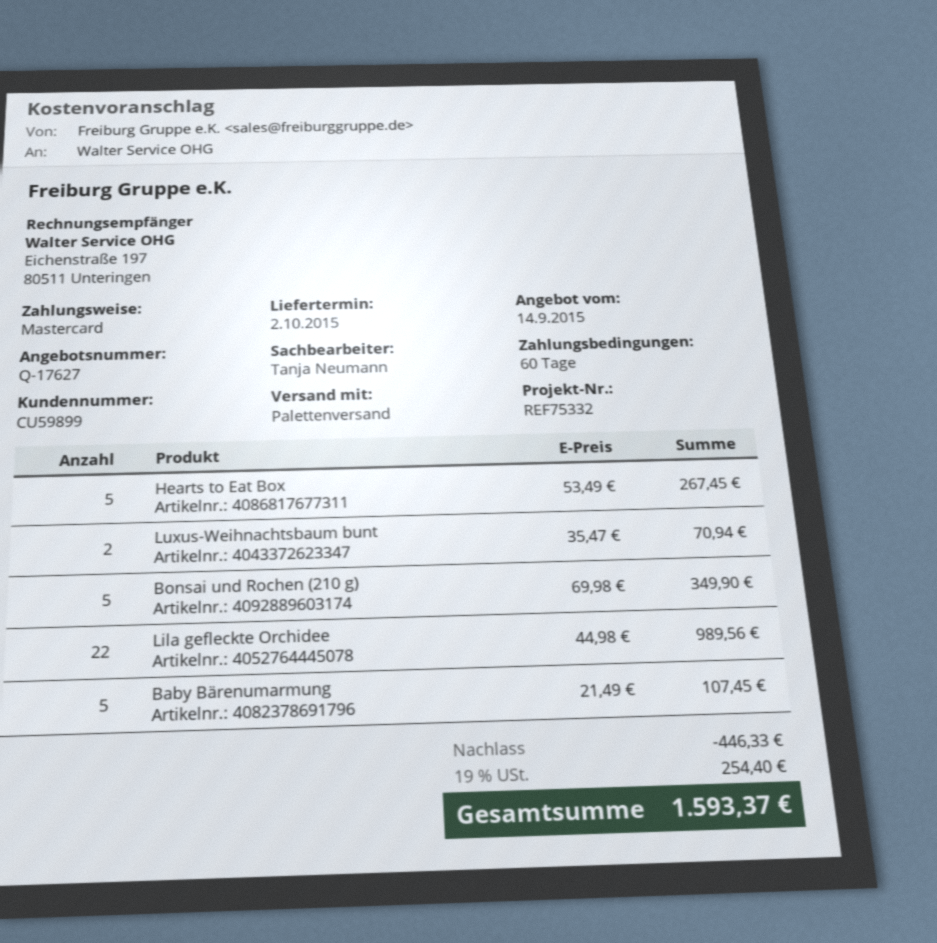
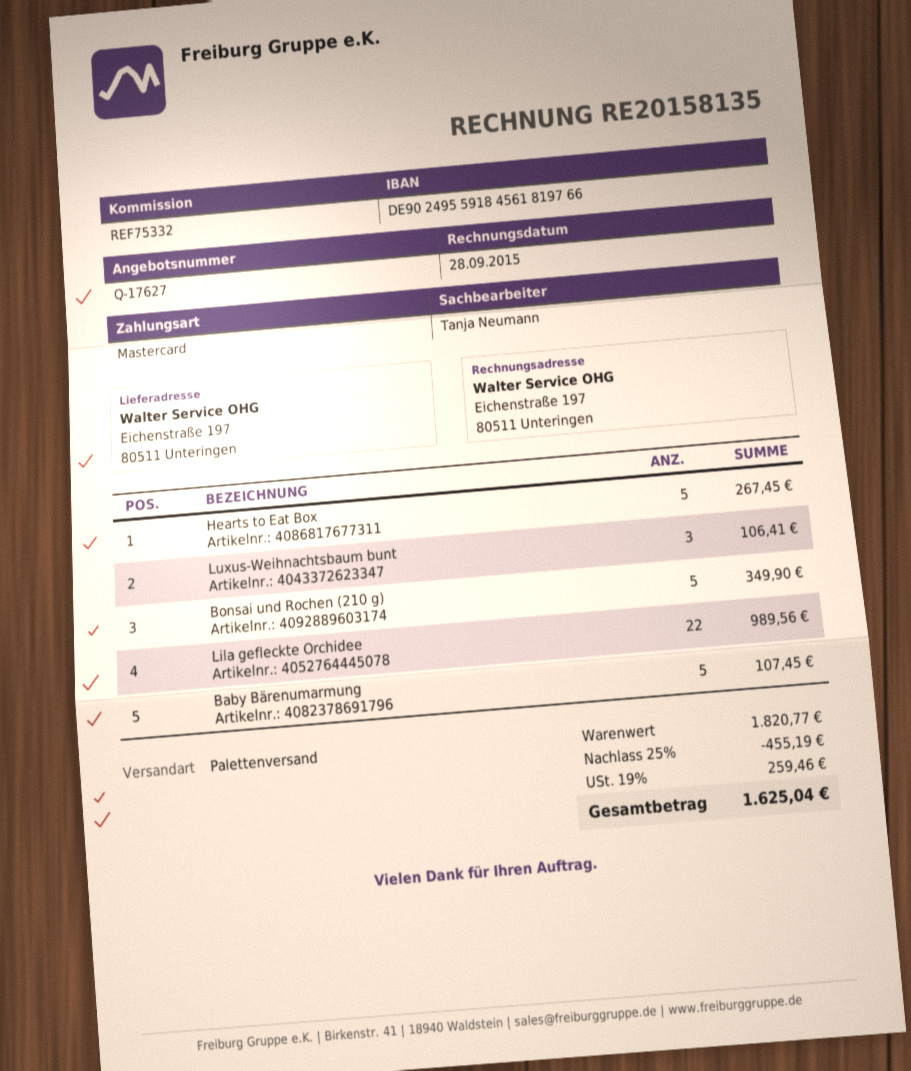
Luxus-Weihnachtsbaum bunt: 2 for 70.94 -> 3 for 106.41
discount: 446.33 -> 455.19
tax: 19% = 254.40 -> 19% = 259.46
total: 1593.37 -> 1625.04

